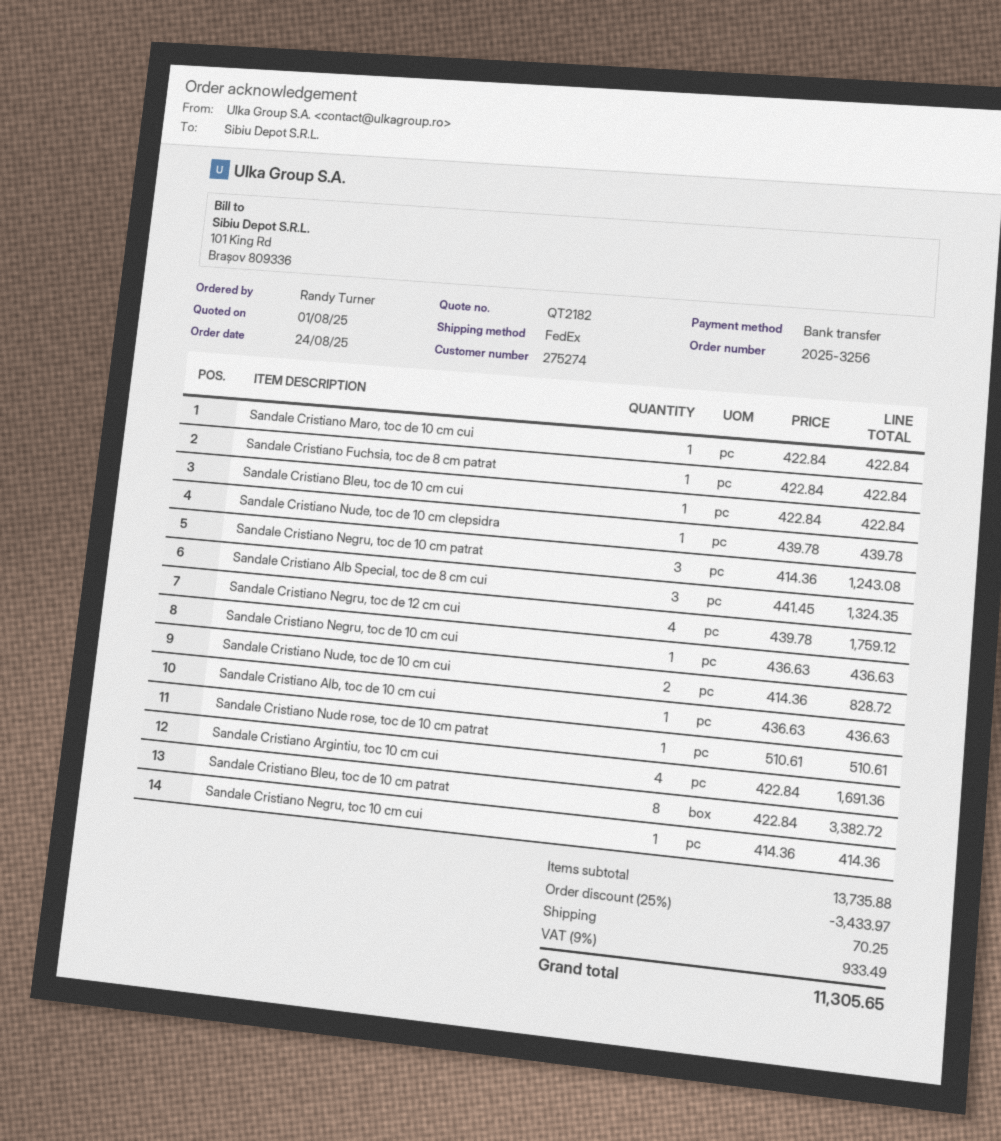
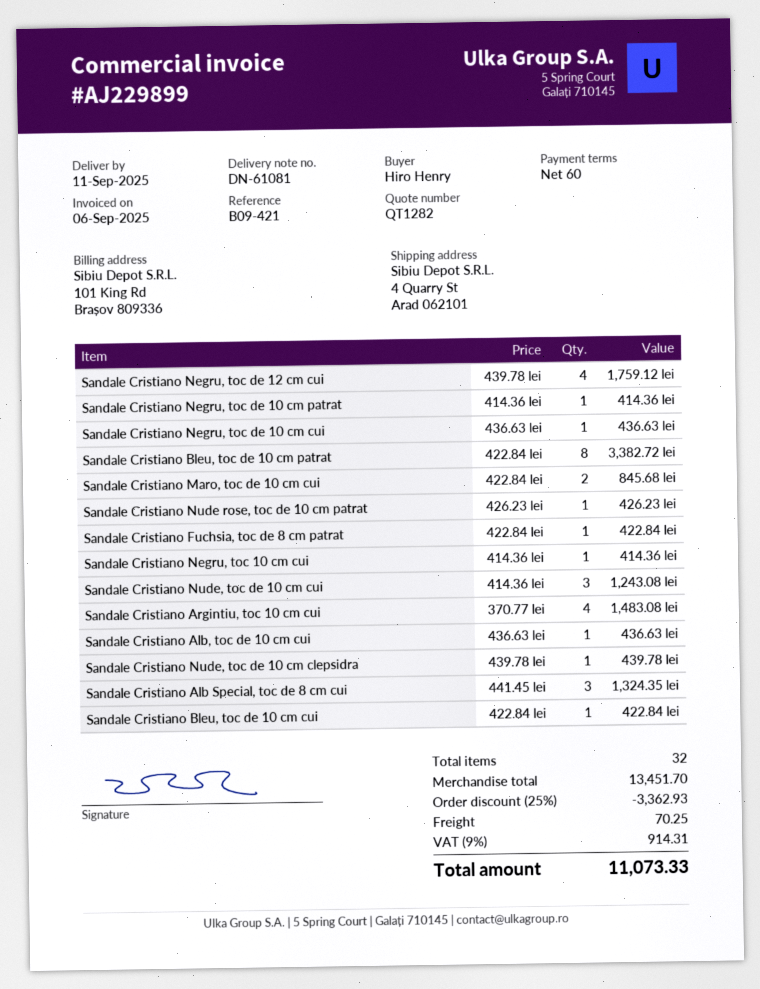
quote number: QT2182 -> QT1282
ordered by: Randy Turner -> Hiro Henry
Sandale Cristiano Maro, toc de 10 cm cui: 1 x 422.84 = 422.84 -> 2 x 422.84 = 845.68
Sandale Cristiano Negru, toc de 10 cm patrat: 3 x 414.36 = 1243.08 -> 1 x 414.36 = 414.36
Sandale Cristiano Nude, toc de 10 cm cui: 2 x 414.36 = 828.72 -> 3 x 414.36 = 1243.08
Sandale Cristiano Nude rose, toc de 10 cm patrat: 1 x 510.61 = 510.61 -> 1 x 426.23 = 426.23
Sandale Cristiano Argintiu, toc 10 cm cui: 4 x 422.84 = 1691.36 -> 4 x 370.77 = 1483.08
subtotal: 13735.88 -> 13451.70
discount: 25% = 3433.97 -> 25% = 3362.93
tax: 9% = 933.49 -> 9% = 914.31
total: 11305.65 -> 11073.33

